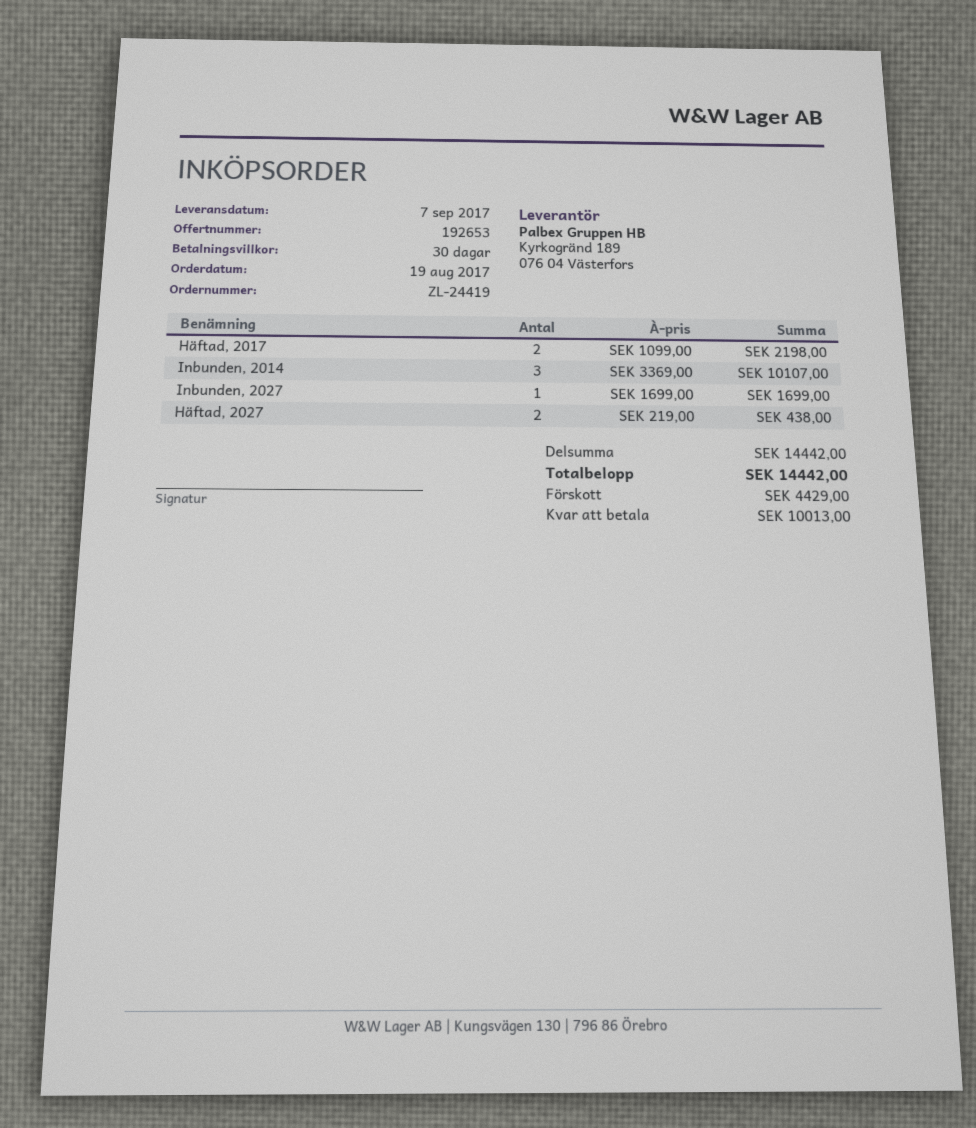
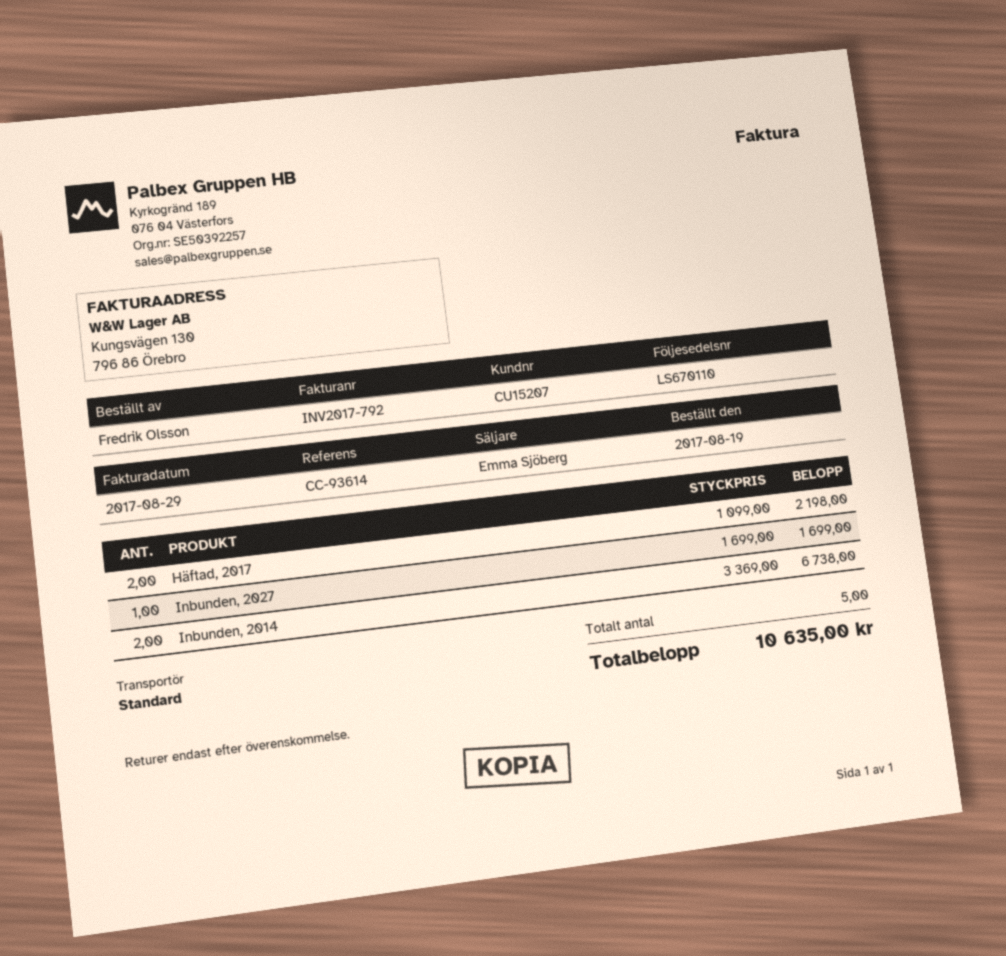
Inbunden, 2014: 3 x 3369.00 = 10107.00 -> 2 x 3369.00 = 6738.00
Häftad, 2027: 2 x 219.00 = 438.00 -> none
total: 14442.00 -> 10635.00

